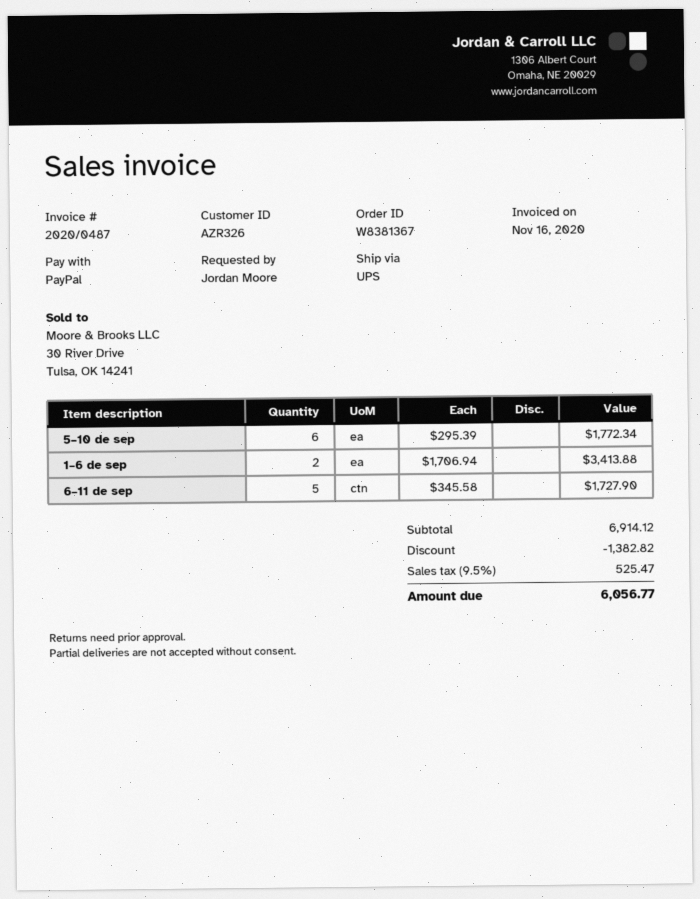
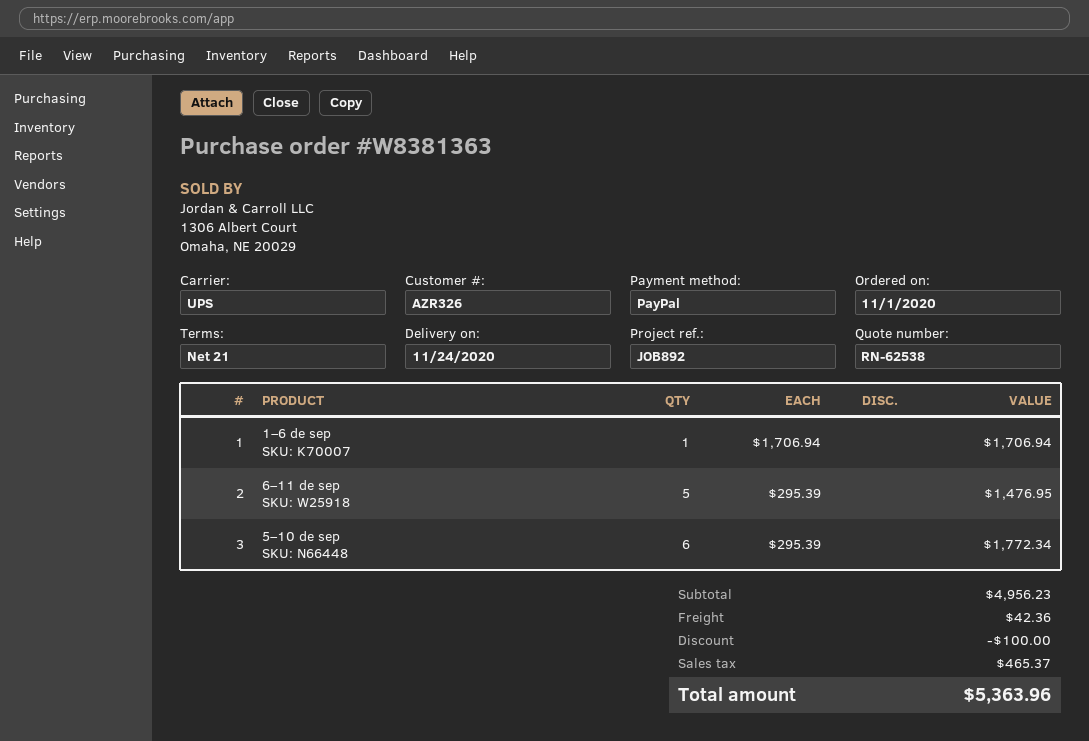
order number: W8381367 -> W8381363
1–6 de sep: 2 x 1706.94 = 3413.88 -> 1 x 1706.94 = 1706.94
6–11 de sep: 5 x 345.58 = 1727.90 -> 5 x 295.39 = 1476.95
subtotal: 6914.12 -> 4956.23
discount: 1382.82 -> 100.00
shipping: none -> 42.36
tax: 525.47 -> 465.37
total: 6056.77 -> 5363.96

